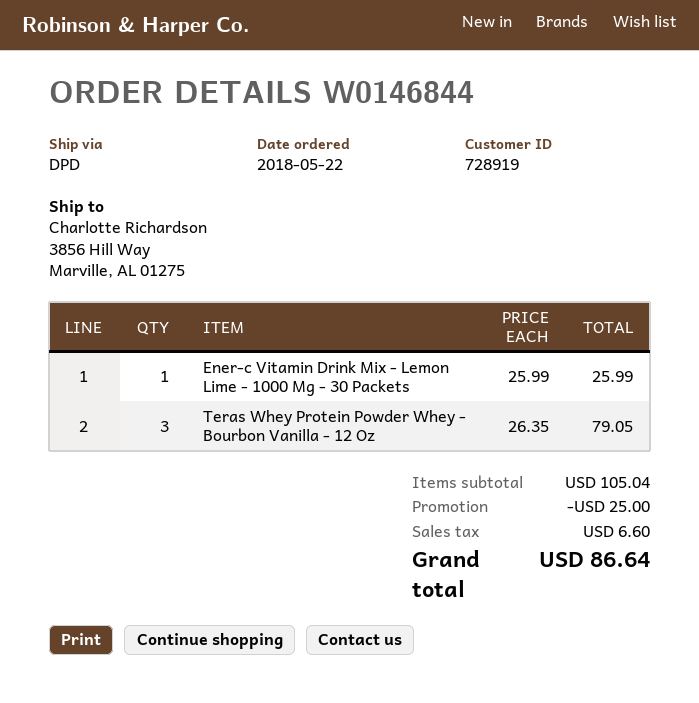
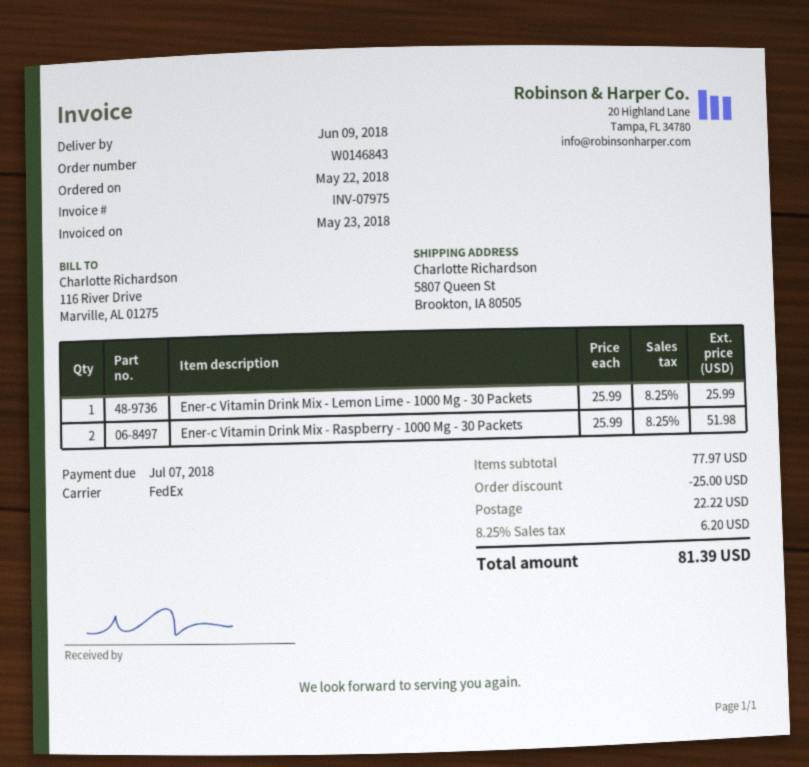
order number: W0146844 -> W0146843
shipping method: DPD -> FedEx
ship to: 3856 Hill Way, Marville, AL 01275 -> 5807 Queen St, Brookton, IA 80505
Teras Whey Protein Powder Whey - Bourbon Vanilla - 12 Oz: 3 x 26.35 = 79.05 -> none
Ener-c Vitamin Drink Mix - Raspberry - 1000 Mg - 30 Packets: none -> 2 x 25.99 = 51.98
subtotal: 105.04 -> 77.97
shipping: none -> 22.22
tax: 6.60 -> 6.20
total: 86.64 -> 81.39

